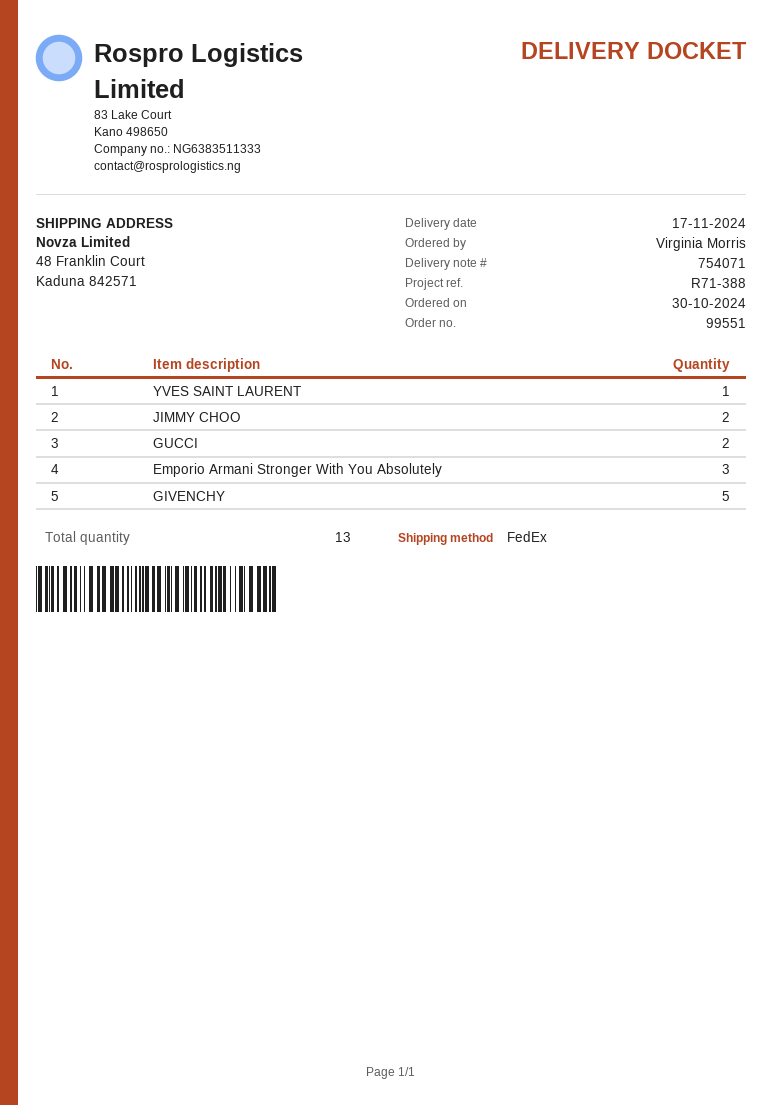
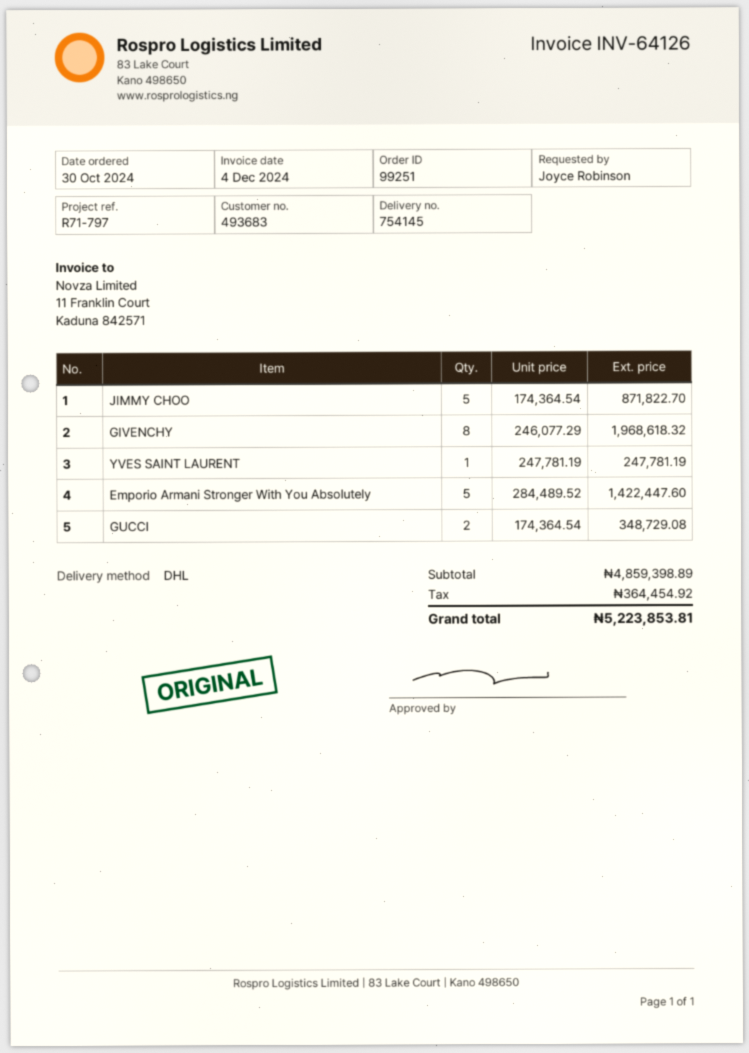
order number: 99551 -> 99251
delivery note number: 754071 -> 754145
reference: R71-388 -> R71-797
ordered by: Virginia Morris -> Joyce Robinson
shipping method: FedEx -> DHL
JIMMY CHOO: 2 -> 5
Emporio Armani Stronger With You Absolutely: 3 -> 5
GIVENCHY: 5 -> 8

